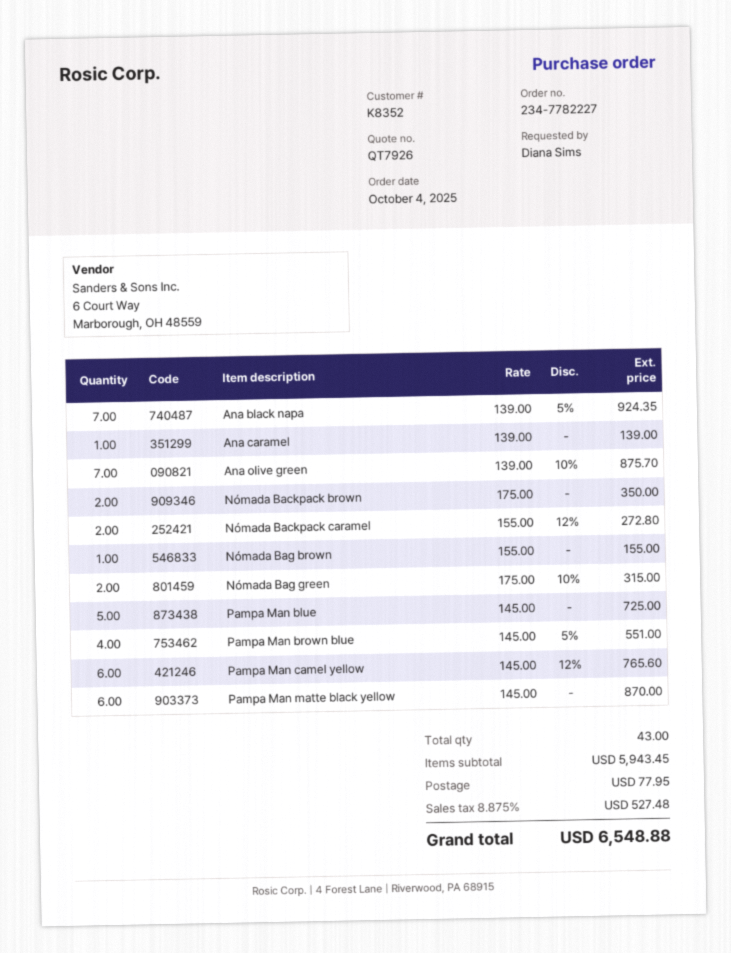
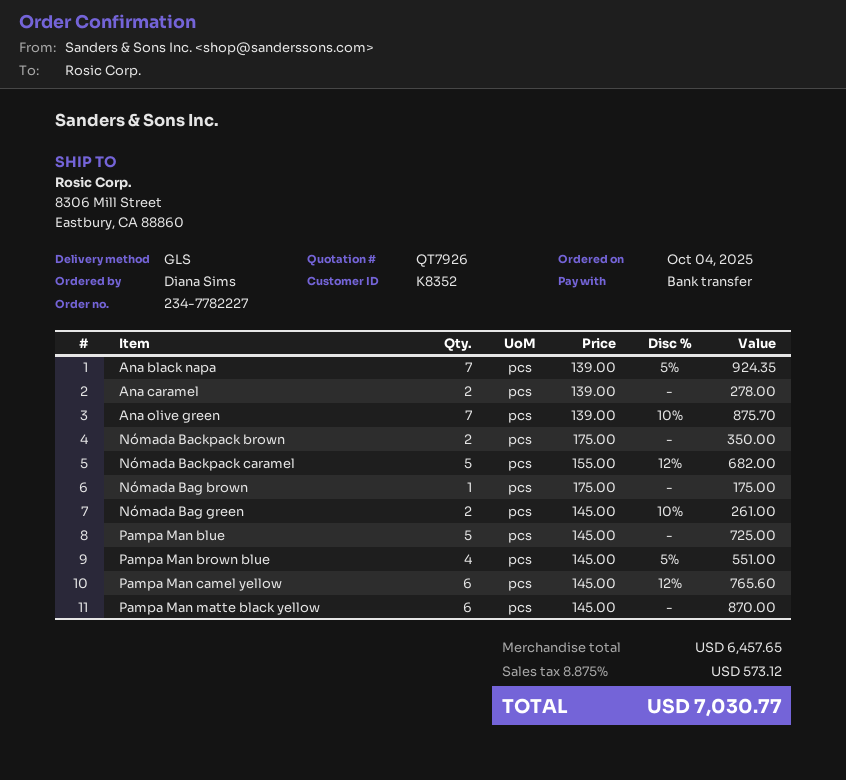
Ana caramel: 1 x 139.00 = 139.00 -> 2 x 139.00 = 278.00
Nómada Backpack caramel: 2 x 155.00 - 12% = 272.80 -> 5 x 155.00 - 12% = 682.00
Nómada Bag brown: 1 x 155.00 = 155.00 -> 1 x 175.00 = 175.00
Nómada Bag green: 2 x 175.00 - 10% = 315.00 -> 2 x 145.00 - 10% = 261.00
subtotal: 5943.45 -> 6457.65
shipping: 77.95 -> none
tax: 8.875% = 527.48 -> 8.875% = 573.12
total: 6548.88 -> 7030.77

